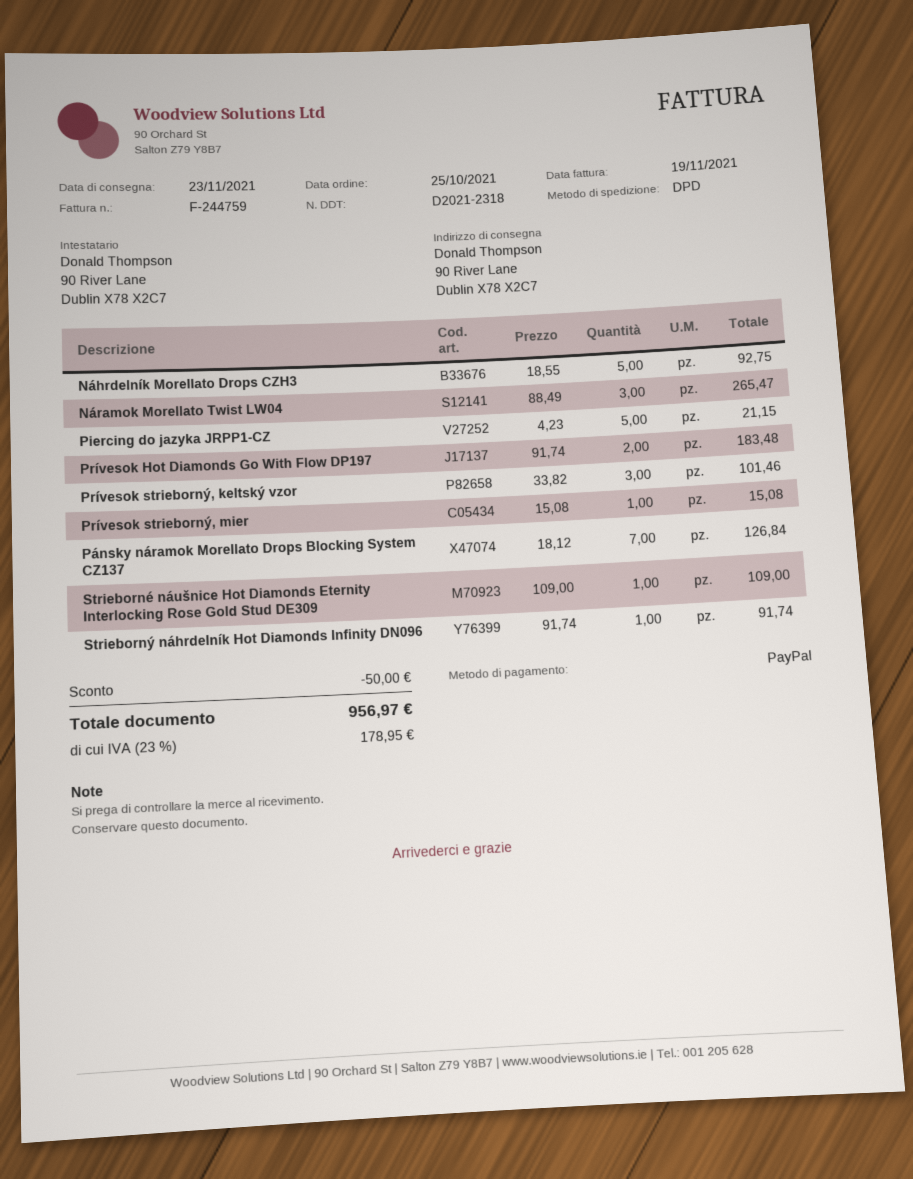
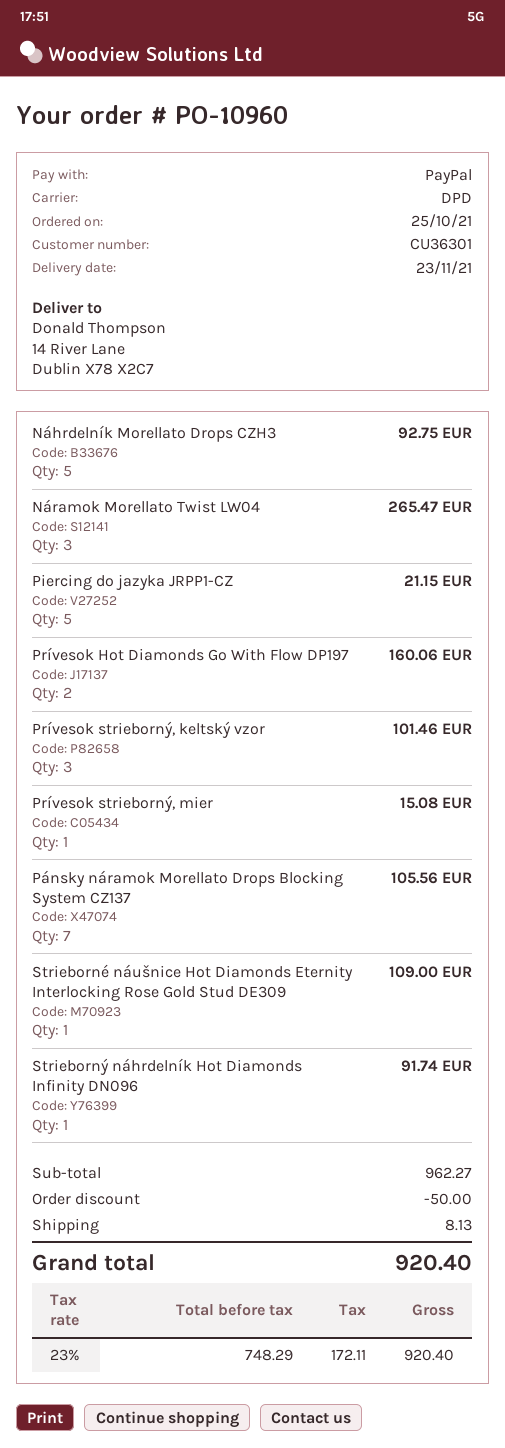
ship to: 90 River Lane, Dublin X78 X2C7 -> 14 River Lane, Dublin X78 X2C7
Prívesok Hot Diamonds Go With Flow DP197: 2 for 183.48 -> 2 for 160.06
Pánsky náramok Morellato Drops Blocking System CZ137: 7 for 126.84 -> 7 for 105.56
shipping: none -> 8.13
tax: 23% = 178.95 -> 23% = 172.11
total: 956.97 -> 920.40

